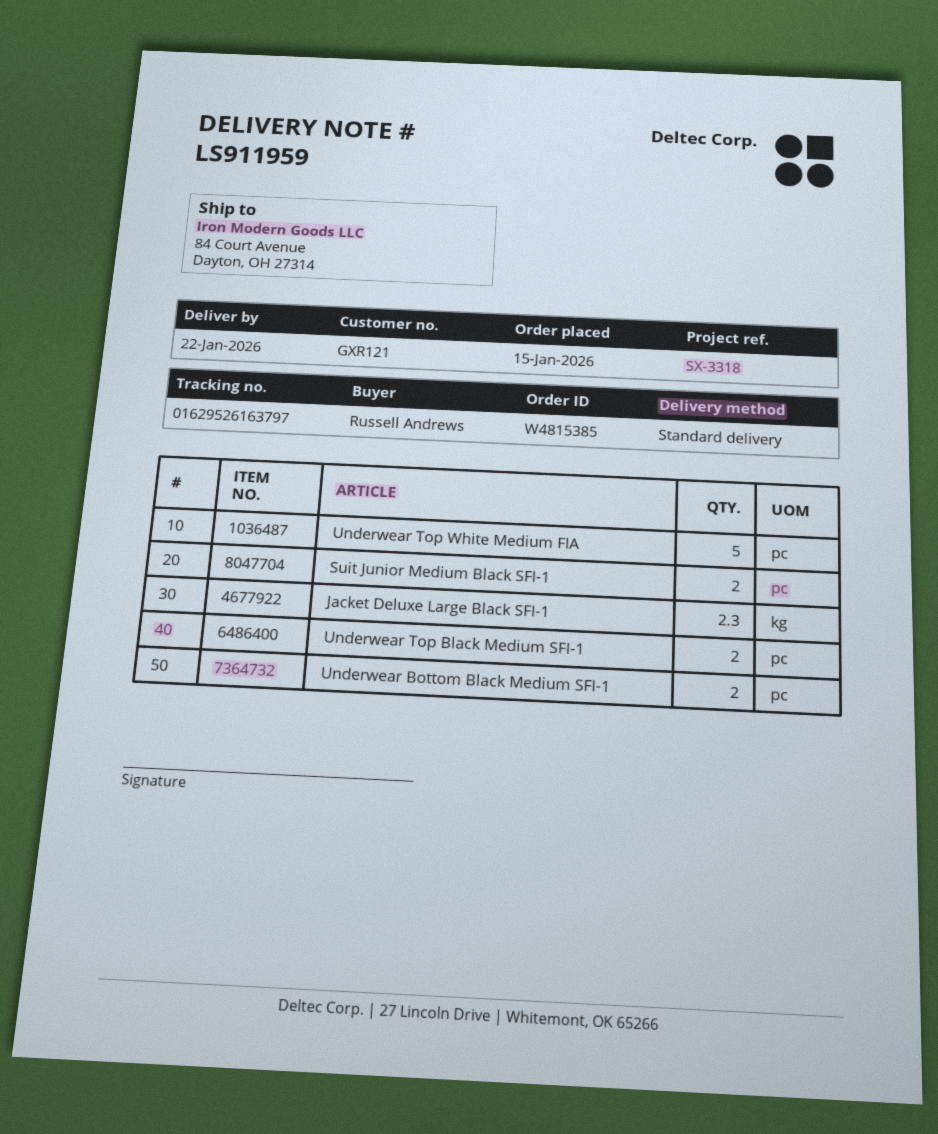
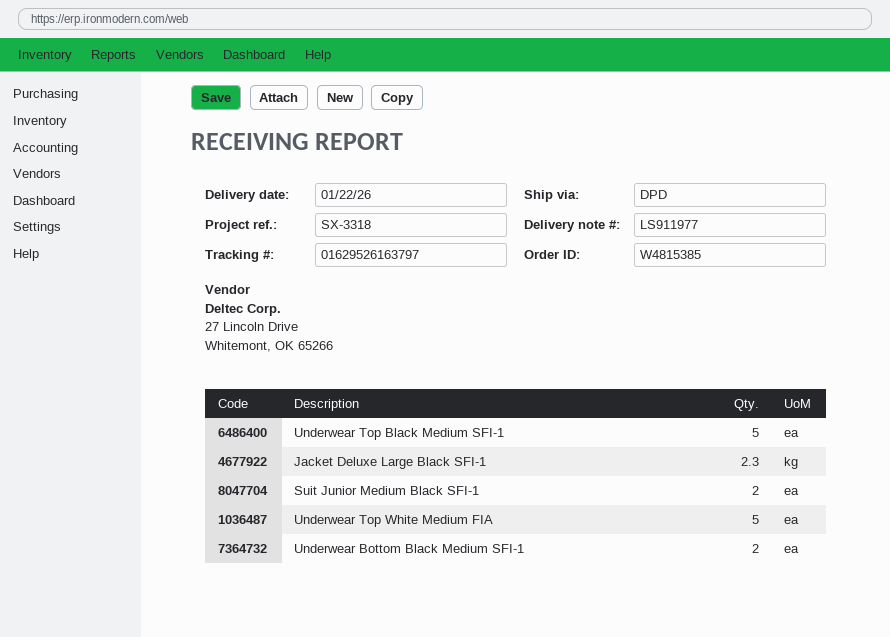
delivery note number: LS911959 -> LS911977
shipping method: standard -> DPD
Underwear Top Black Medium SFI-1: 2 -> 5

